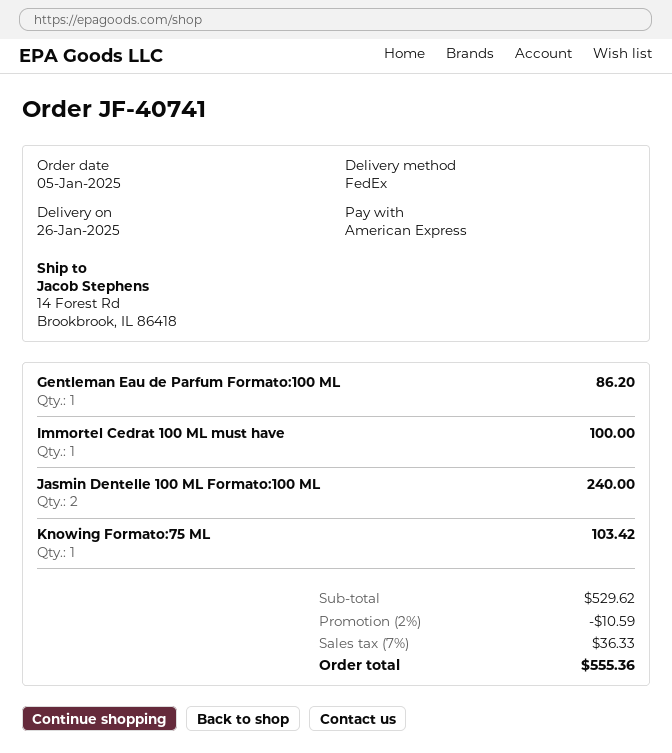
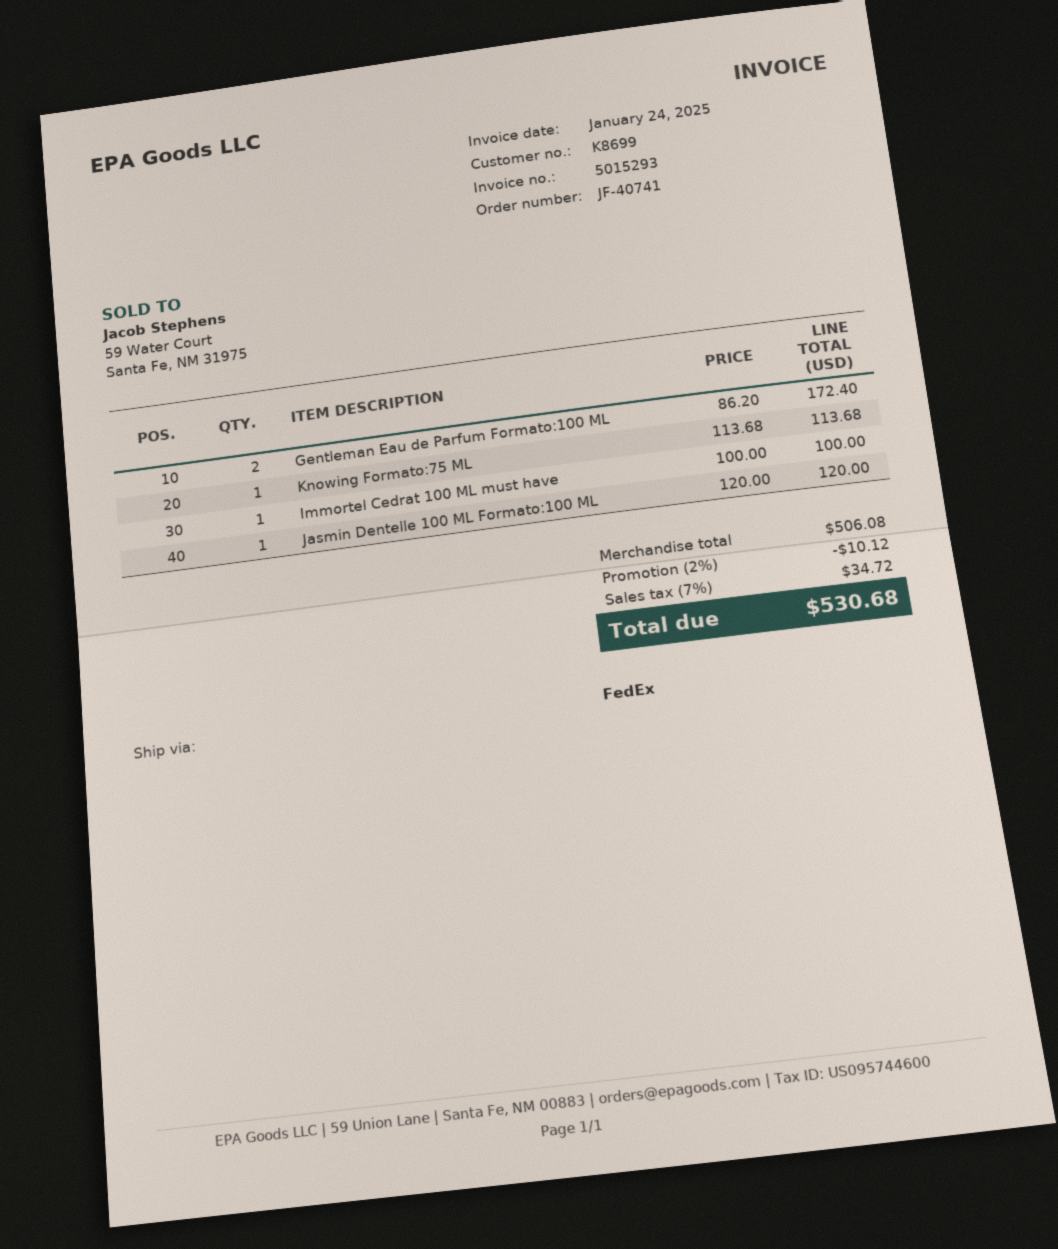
Gentleman Eau de Parfum Formato:100 ML: 1 for 86.20 -> 2 for 172.40
Jasmin Dentelle 100 ML Formato:100 ML: 2 for 240.00 -> 1 for 120.00
Knowing Formato:75 ML: 1 for 103.42 -> 1 for 113.68
subtotal: 529.62 -> 506.08
discount: 2% = 10.59 -> 2% = 10.12
tax: 7% = 36.33 -> 7% = 34.72
total: 555.36 -> 530.68

